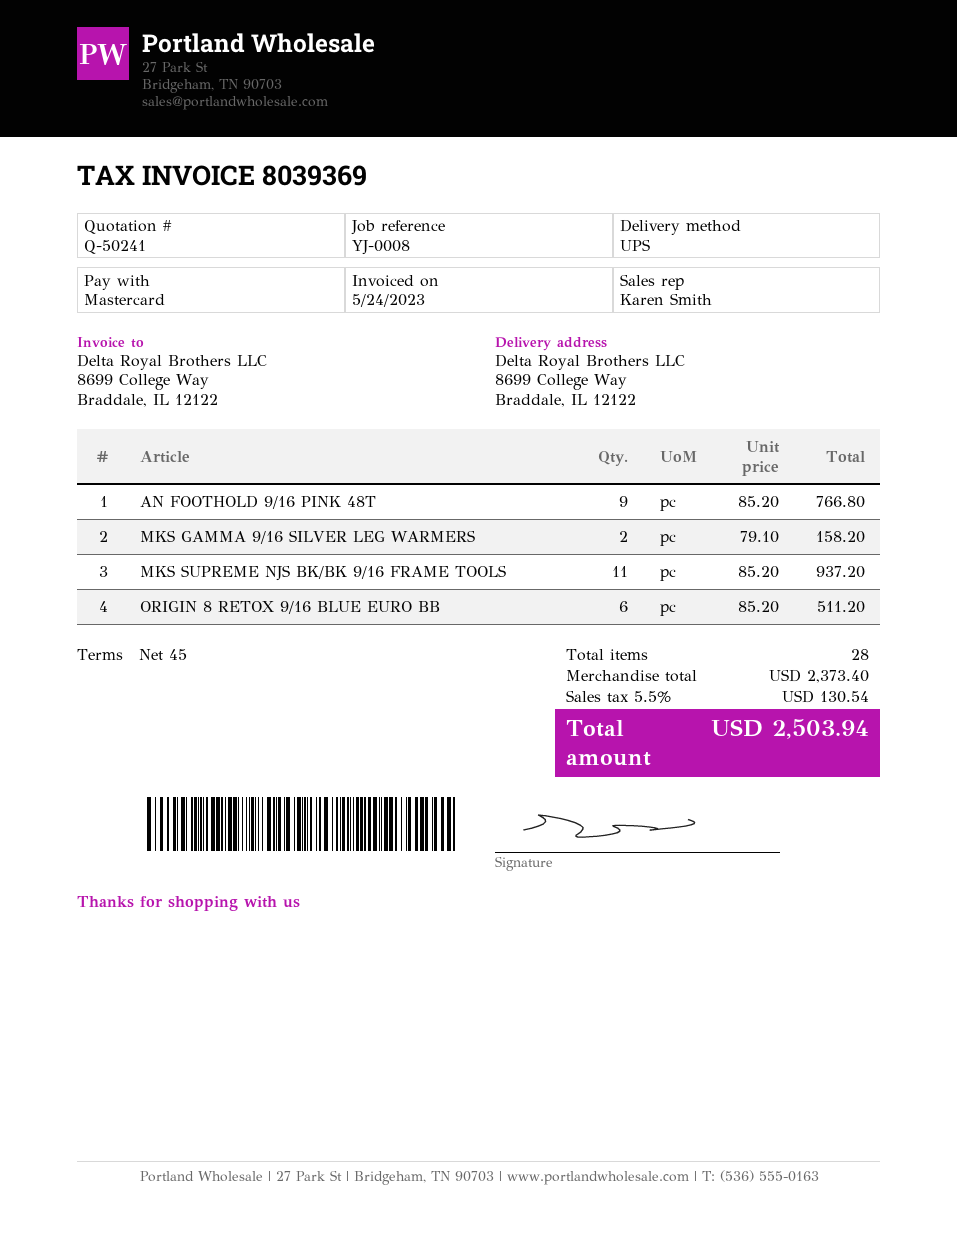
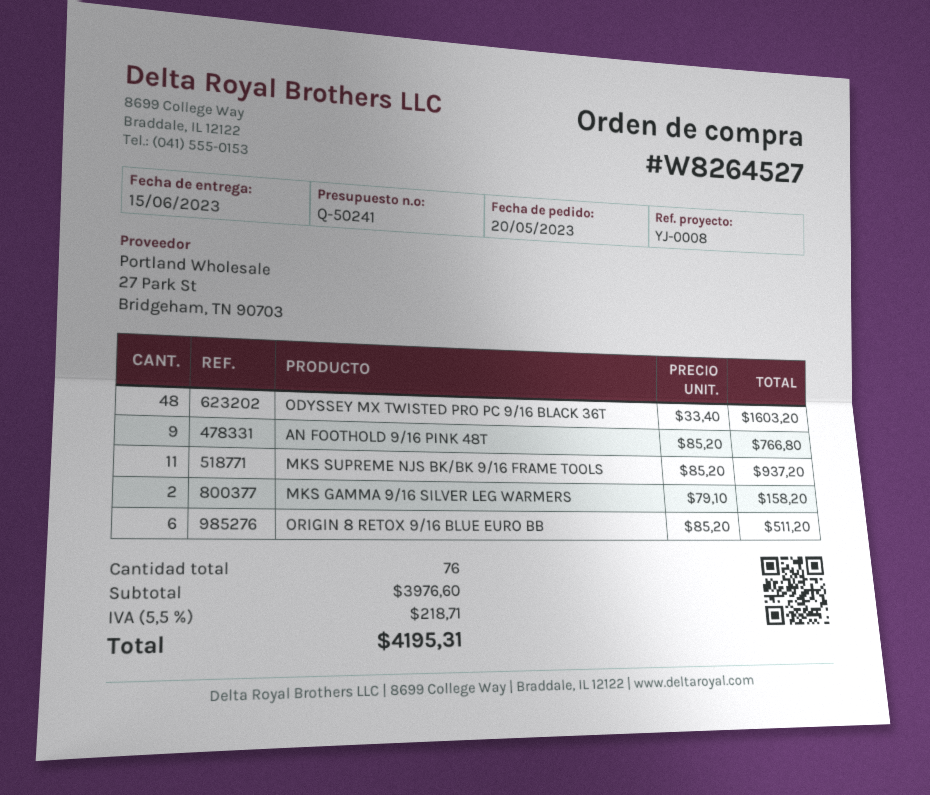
ODYSSEY MX TWISTED PRO PC 9/16 BLACK 36T: none -> 48 x 33.40 = 1603.20
total quantity: 28 -> 76
subtotal: 2373.40 -> 3976.60
tax: 5.5% = 130.54 -> 5.5% = 218.71
total: 2503.94 -> 4195.31

